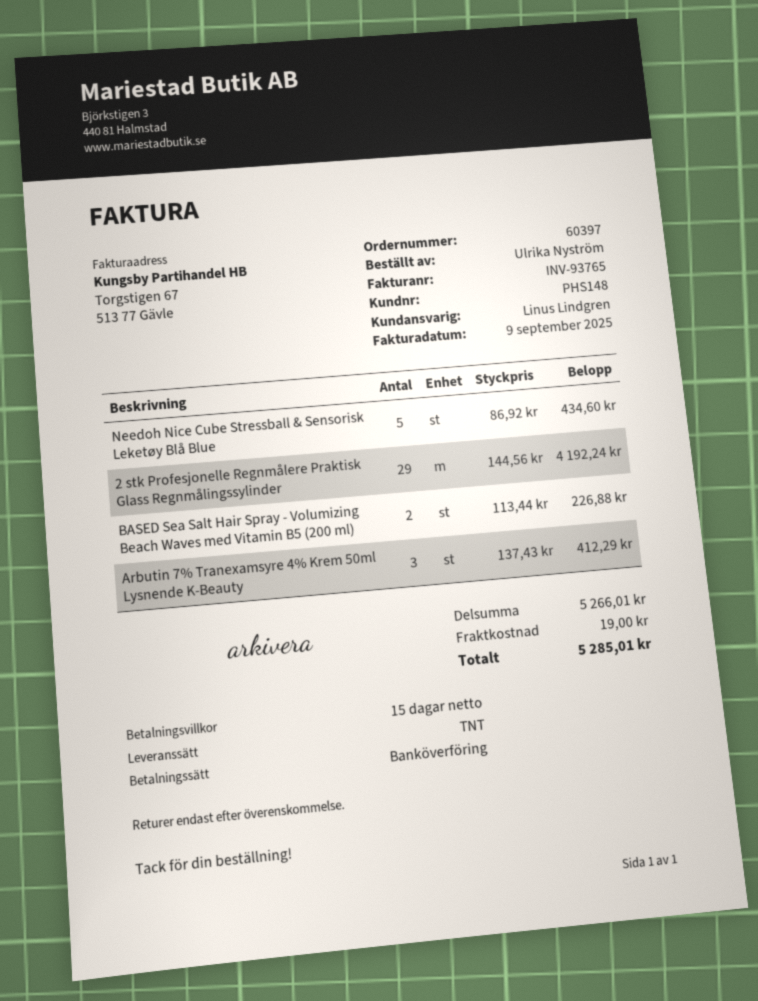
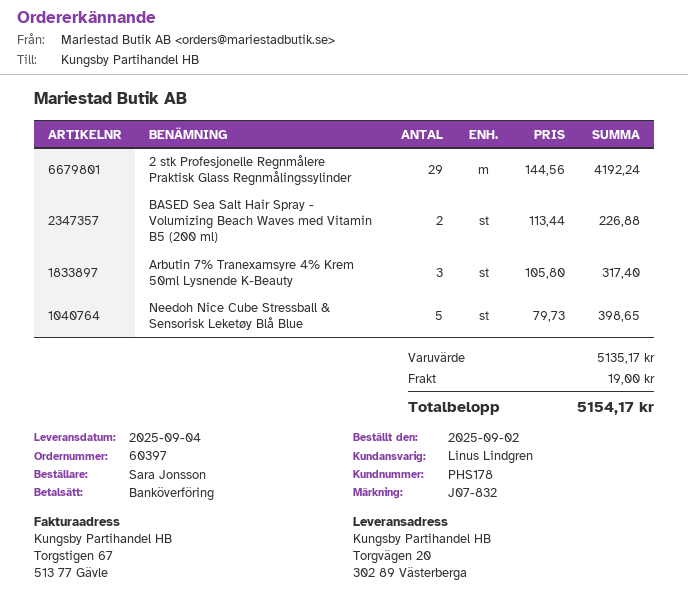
customer number: PHS148 -> PHS178
ordered by: Ulrika Nyström -> Sara Jonsson
Needoh Nice Cube Stressball & Sensorisk Leketøy Blå Blue: 5 x 86.92 = 434.60 -> 5 x 79.73 = 398.65
Arbutin 7% Tranexamsyre 4% Krem 50ml Lysnende K-Beauty: 3 x 137.43 = 412.29 -> 3 x 105.80 = 317.40
subtotal: 5266.01 -> 5135.17
total: 5285.01 -> 5154.17

